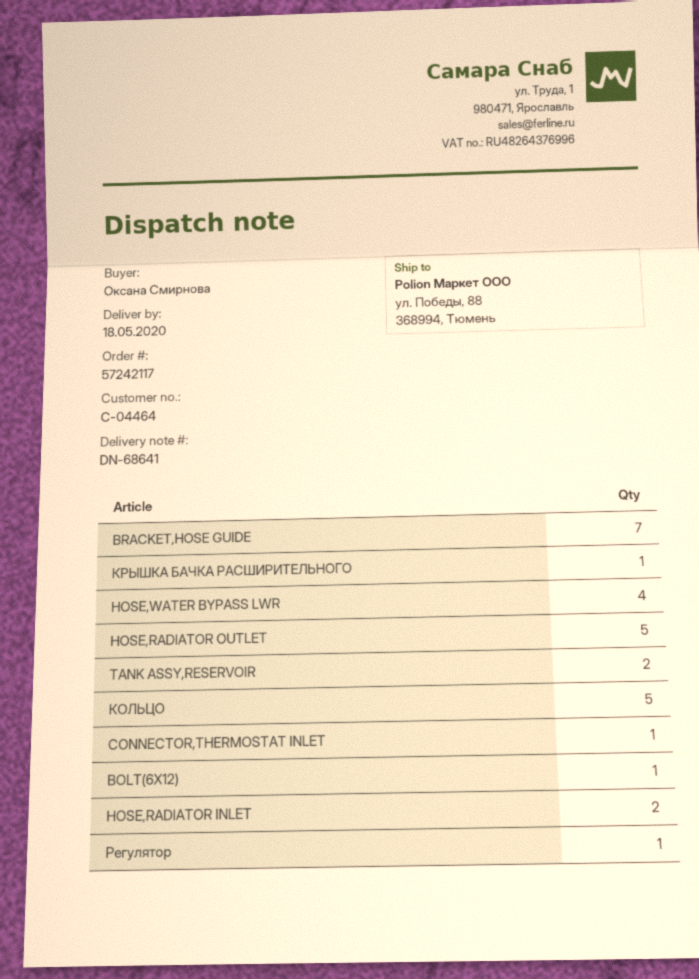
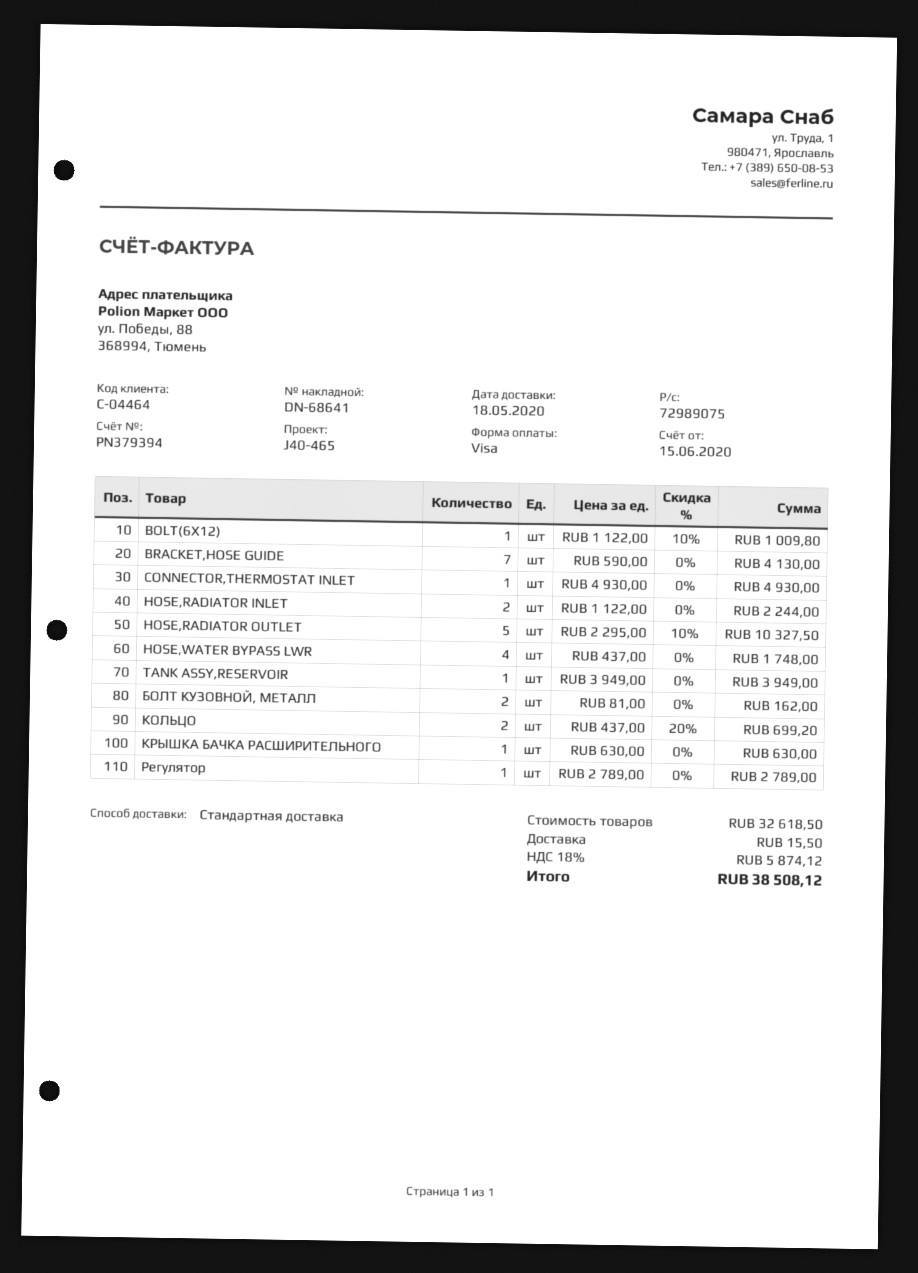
TANK ASSY,RESERVOIR: 2 -> 1
КОЛЬЦО: 5 -> 2
БОЛТ КУЗОВНОЙ, МЕТАЛЛ: none -> 2

